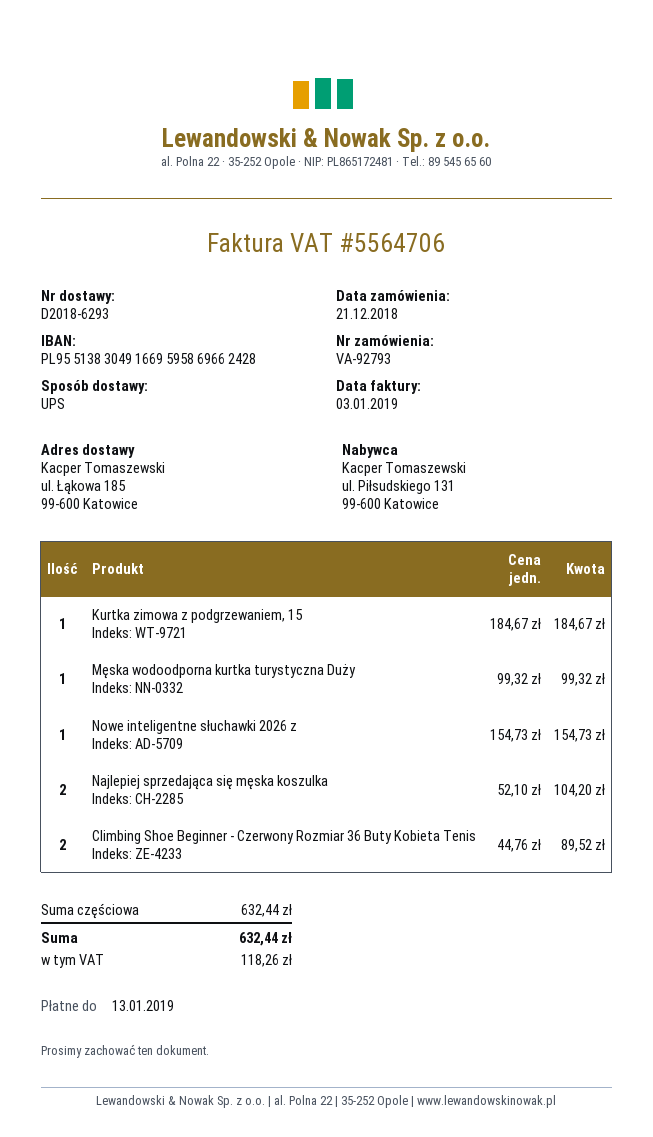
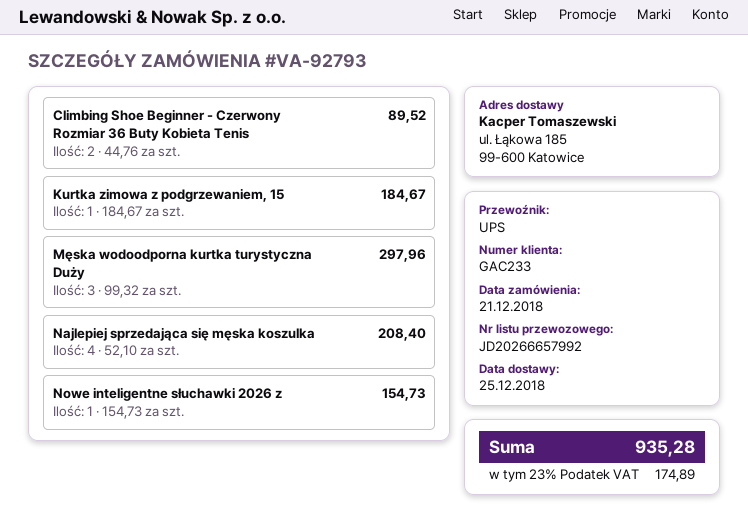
Męska wodoodporna kurtka turystyczna Duży: 1 x 99.32 = 99.32 -> 3 x 99.32 = 297.96
Najlepiej sprzedająca się męska koszulka: 2 x 52.10 = 104.20 -> 4 x 52.10 = 208.40
tax: 118.26 -> 174.89
total: 632.44 -> 935.28

